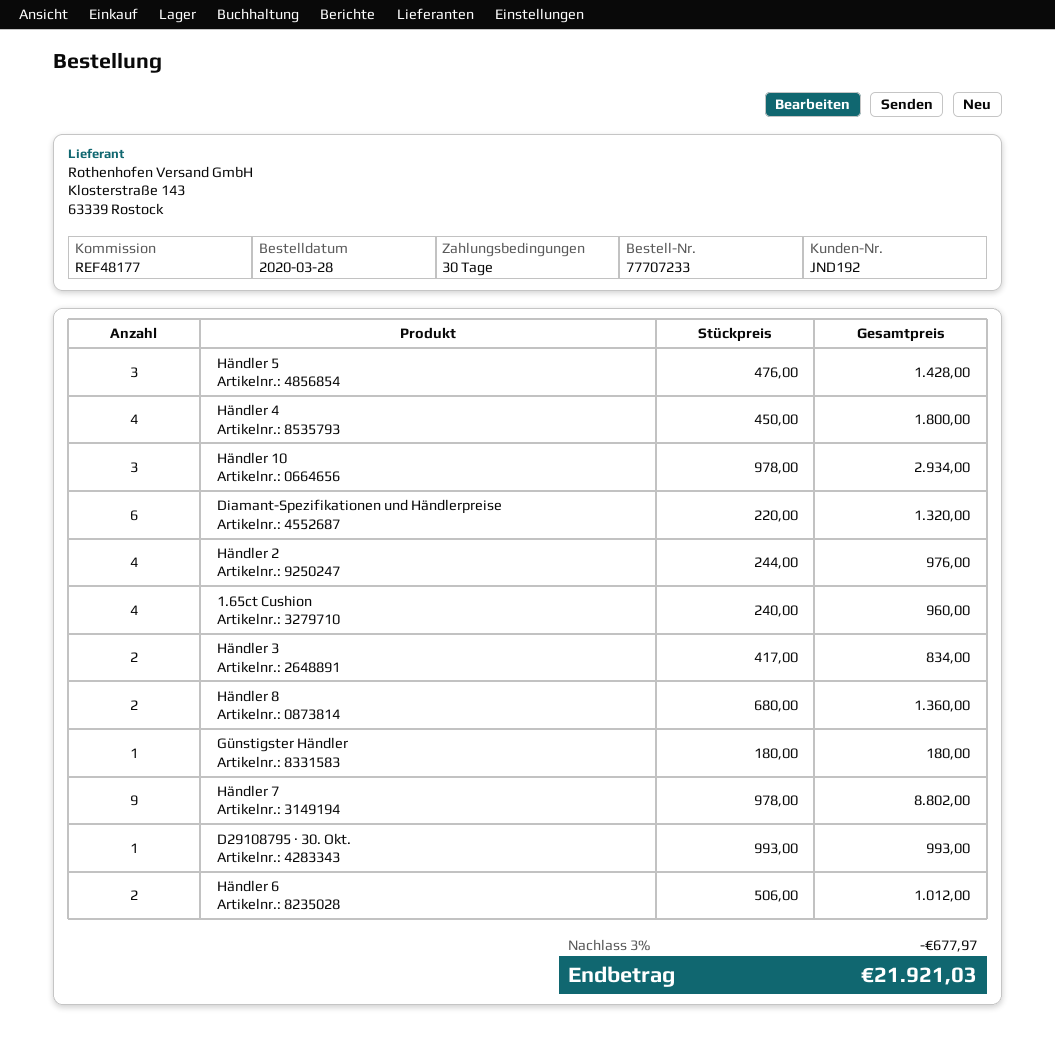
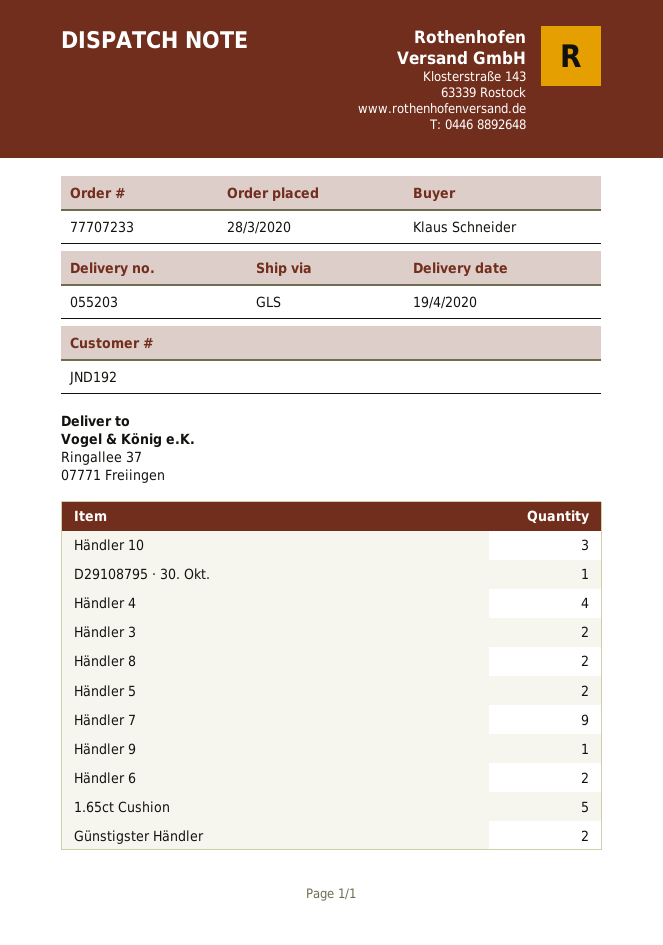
Händler 5: 3 -> 2
Diamant-Spezifikationen und Händlerpreise: 6 -> none
Händler 2: 4 -> none
1.65ct Cushion: 4 -> 5
Günstigster Händler: 1 -> 2
Händler 9: none -> 1

